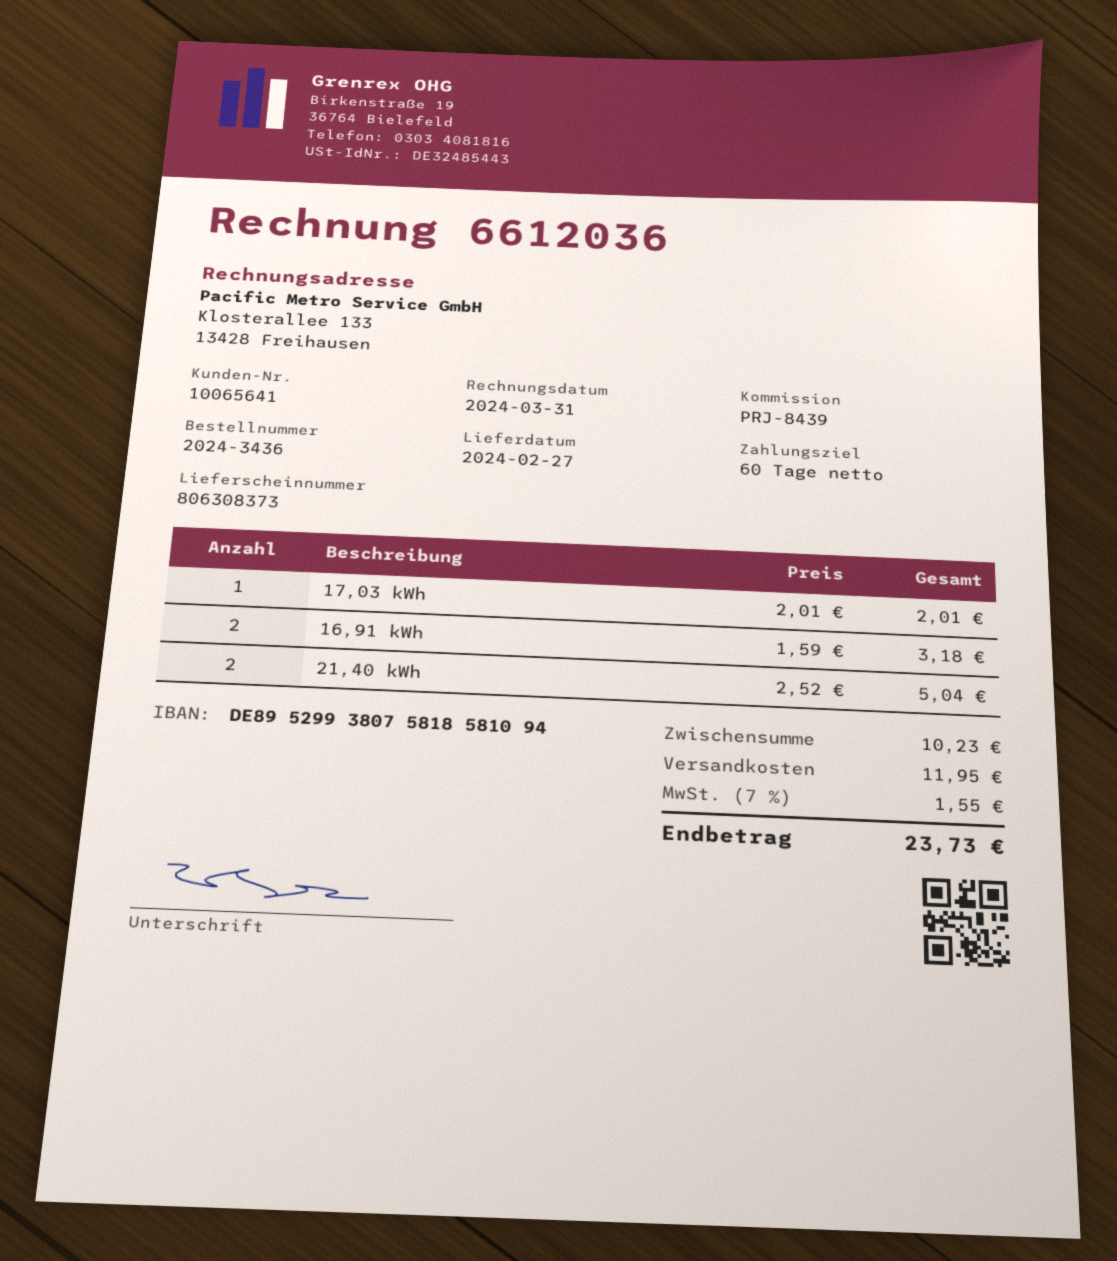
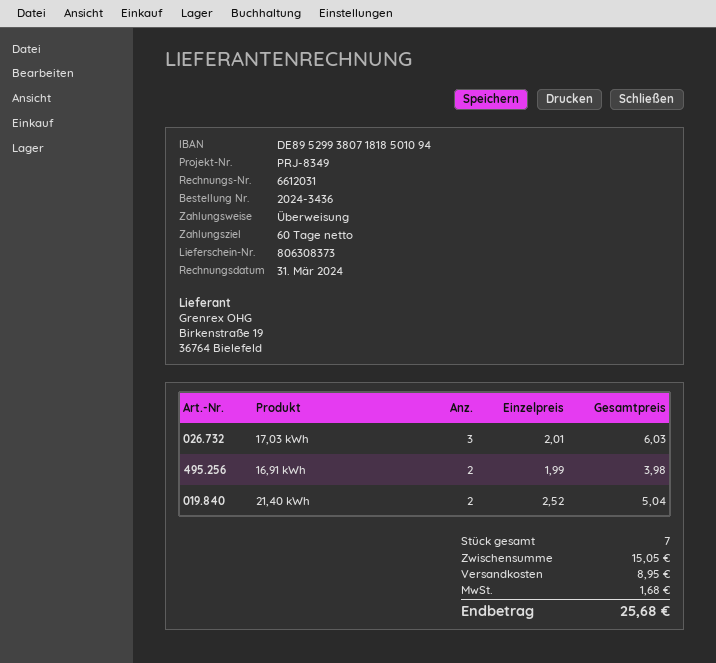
invoice number: 6612036 -> 6612031
reference: PRJ-8439 -> PRJ-8349
bank account: DE89529938075818581094 -> DE89529938071818501094
17,03 kWh: 1 x 2.01 = 2.01 -> 3 x 2.01 = 6.03
16,91 kWh: 2 x 1.59 = 3.18 -> 2 x 1.99 = 3.98
subtotal: 10.23 -> 15.05
shipping: 11.95 -> 8.95
tax: 1.55 -> 1.68
total: 23.73 -> 25.68

